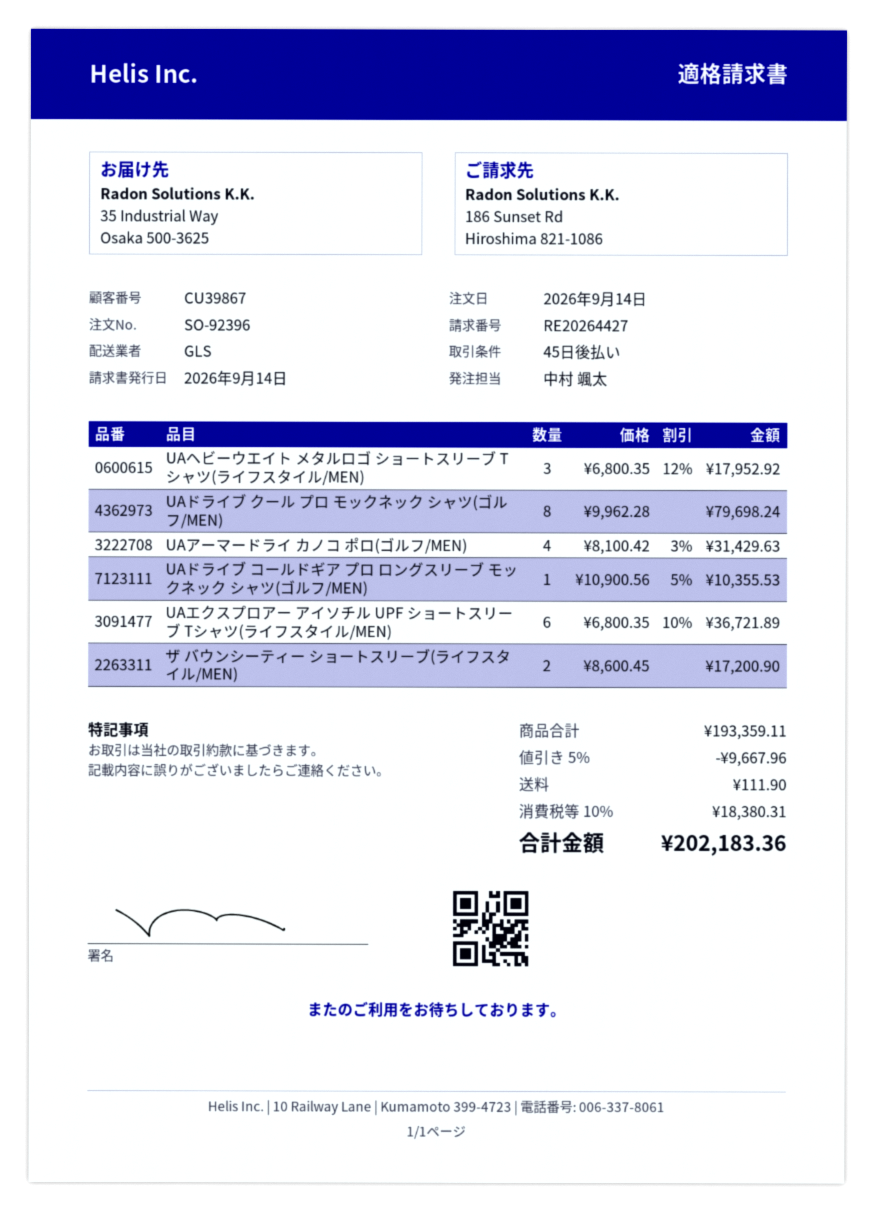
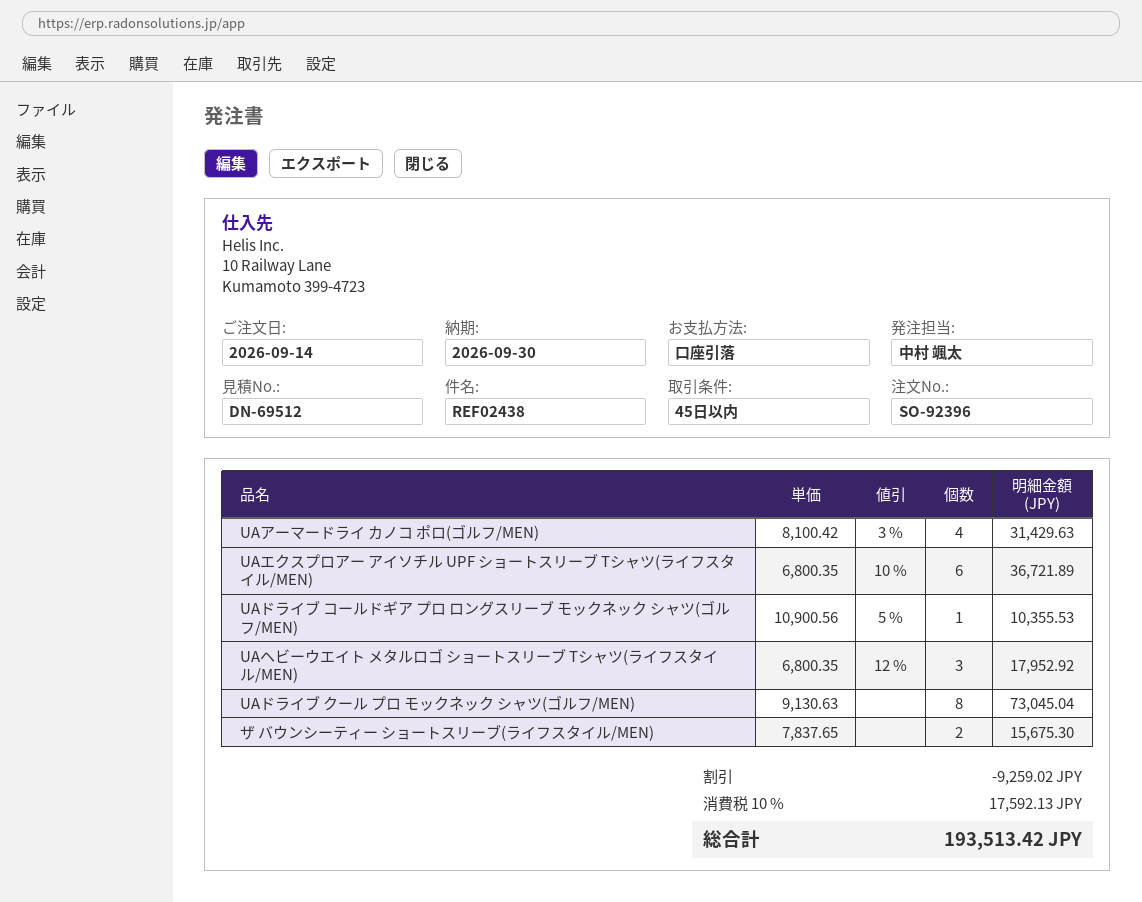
UAドライブ クール プロ モックネック シャツ(ゴルフ/MEN): 8 x 9962.28 = 79698.24 -> 8 x 9130.63 = 73045.04
ザ バウンシーティー ショートスリーブ(ライフスタイル/MEN): 2 x 8600.45 = 17200.90 -> 2 x 7837.65 = 15675.30
discount: 9667.96 -> 9259.02
shipping: 111.90 -> none
tax: 10% = 18380.31 -> 10% = 17592.13
total: 202183.36 -> 193513.42

